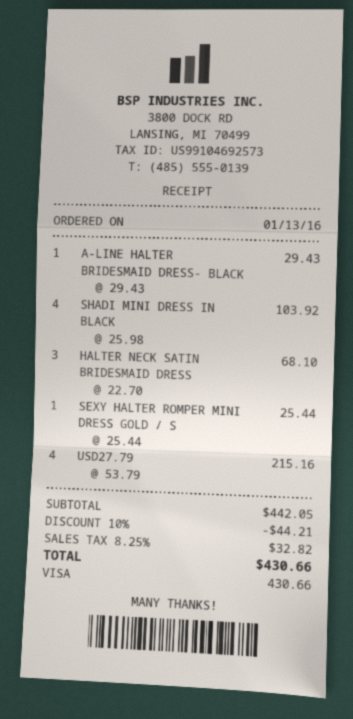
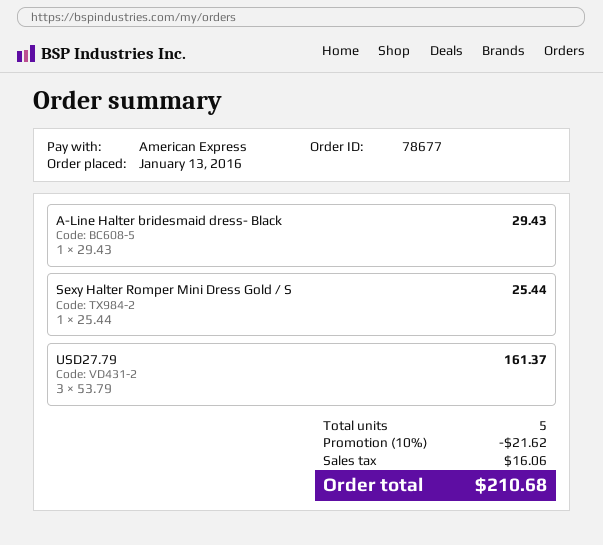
payment method: Visa -> American Express
SHADI MINI DRESS IN BLACK: 4 x 25.98 = 103.92 -> none
HALTER NECK SATIN BRIDESMAID DRESS: 3 x 22.70 = 68.10 -> none
USD27.79: 4 x 53.79 = 215.16 -> 3 x 53.79 = 161.37
discount: 10% = 44.21 -> 10% = 21.62
tax: 32.82 -> 16.06
total: 430.66 -> 210.68

